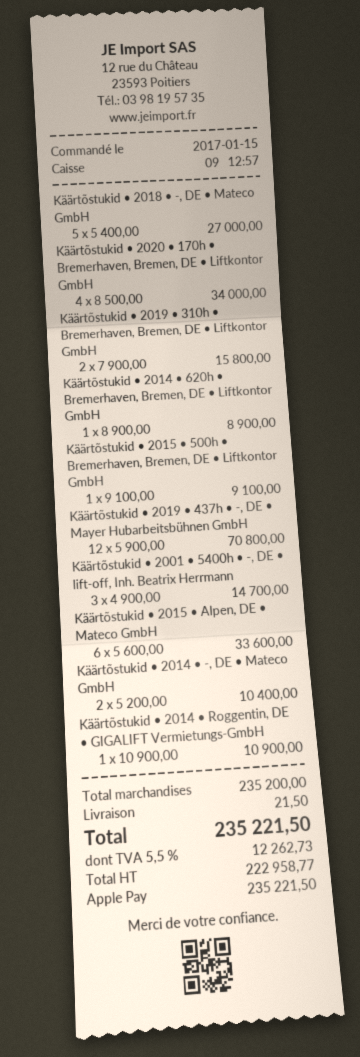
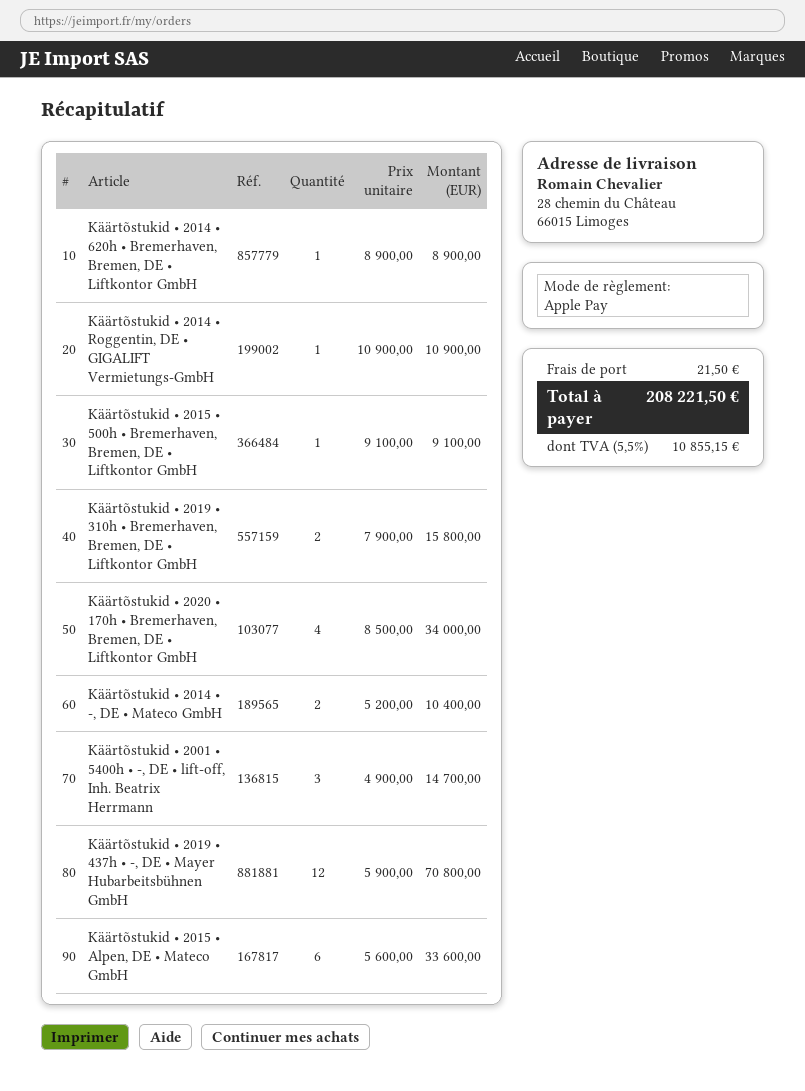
Käärtõstukid • 2018 • -, DE • Mateco GmbH: 5 x 5400.00 = 27000.00 -> none
tax: 5.5% = 12262.73 -> 5.5% = 10855.15
total: 235221.50 -> 208221.50

